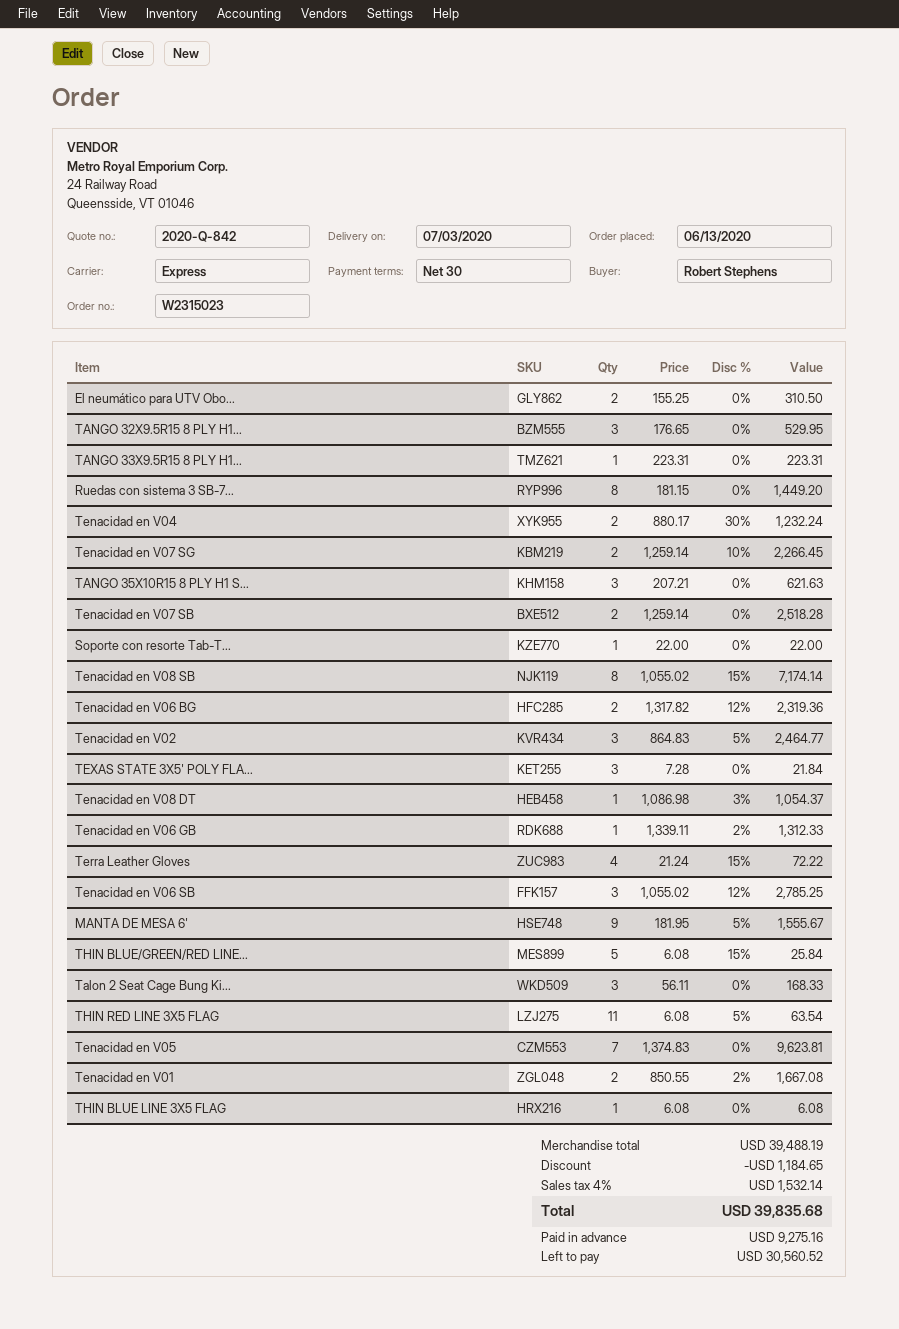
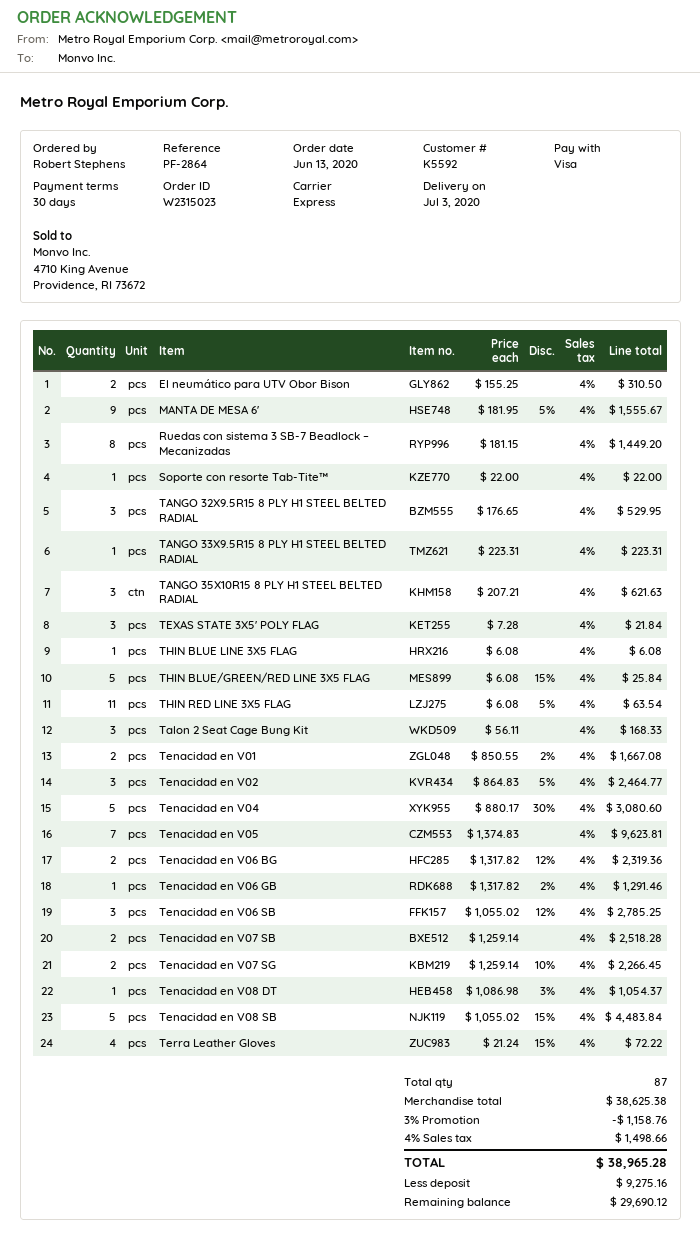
Tenacidad en V04: 2 x 880.17 - 30% = 1232.24 -> 5 x 880.17 - 30% = 3080.60
Tenacidad en V08 SB: 8 x 1055.02 - 15% = 7174.14 -> 5 x 1055.02 - 15% = 4483.84
Tenacidad en V06 GB: 1 x 1339.11 - 2% = 1312.33 -> 1 x 1317.82 - 2% = 1291.46
subtotal: 39488.19 -> 38625.38
discount: 1184.65 -> 1158.76
tax: 4% = 1532.14 -> 4% = 1498.66
total: 39835.68 -> 38965.28
balance: 30560.52 -> 29690.12

